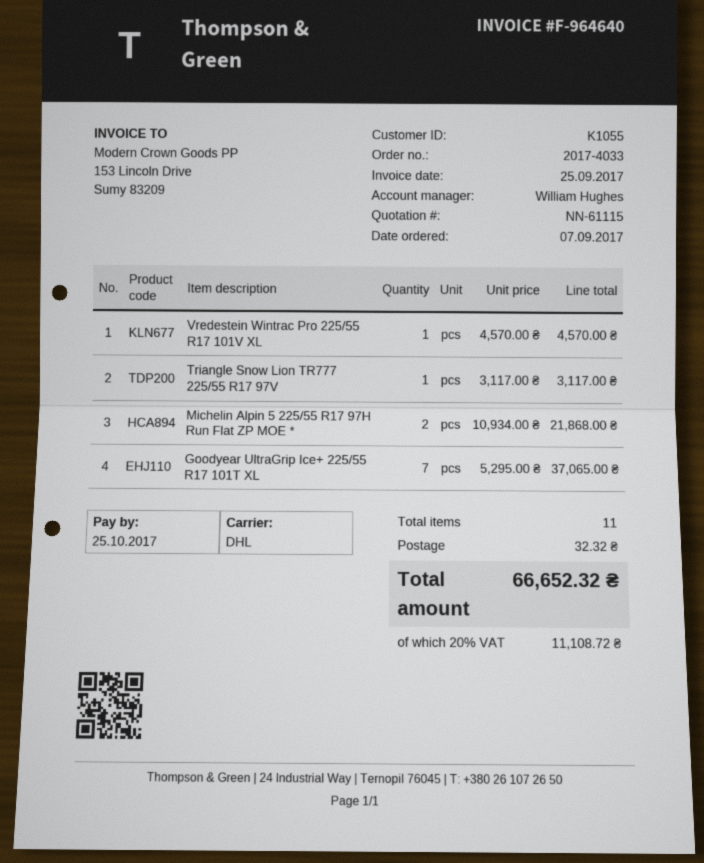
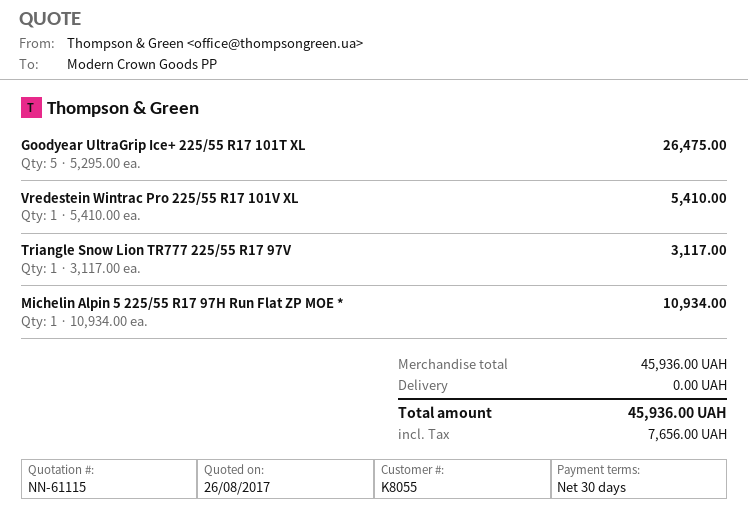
customer number: K1055 -> K8055
Vredestein Wintrac Pro 225/55 R17 101V XL: 1 x 4570.00 = 4570.00 -> 1 x 5410.00 = 5410.00
Michelin Alpin 5 225/55 R17 97H Run Flat ZP MOE *: 2 x 10934.00 = 21868.00 -> 1 x 10934.00 = 10934.00
Goodyear UltraGrip Ice+ 225/55 R17 101T XL: 7 x 5295.00 = 37065.00 -> 5 x 5295.00 = 26475.00
shipping: 32.32 -> 0.00
tax: 11108.72 -> 7656.00
total: 66652.32 -> 45936.00

